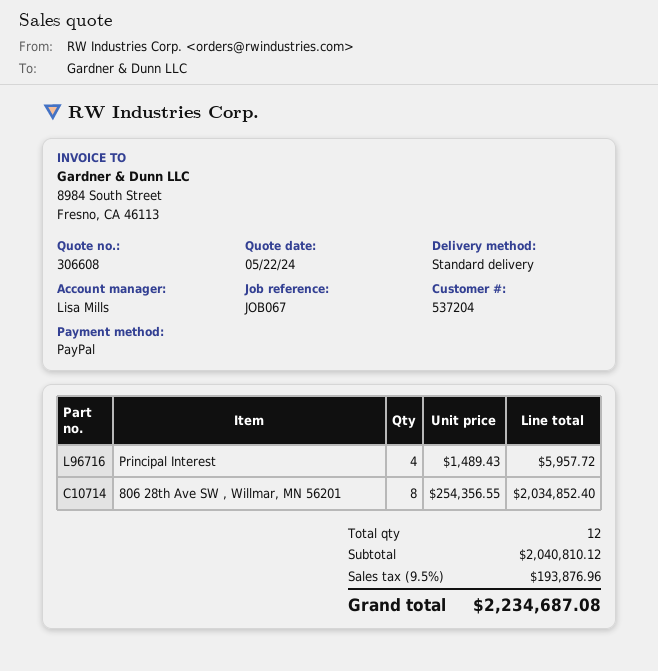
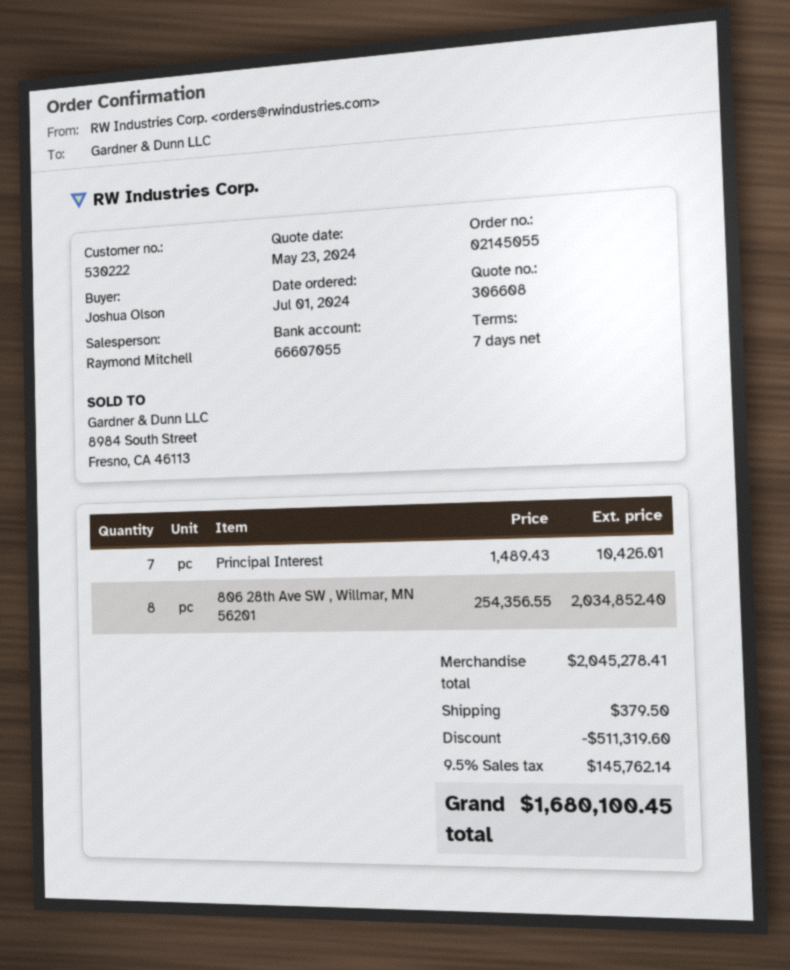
quote date: 2024-05-22 -> 2024-05-23
customer number: 537204 -> 530222
sales rep: Lisa Mills -> Raymond Mitchell
Principal Interest: 4 x 1489.43 = 5957.72 -> 7 x 1489.43 = 10426.01
subtotal: 2040810.12 -> 2045278.41
discount: none -> 511319.60
shipping: none -> 379.50
tax: 9.5% = 193876.96 -> 9.5% = 145762.14
total: 2234687.08 -> 1680100.45

